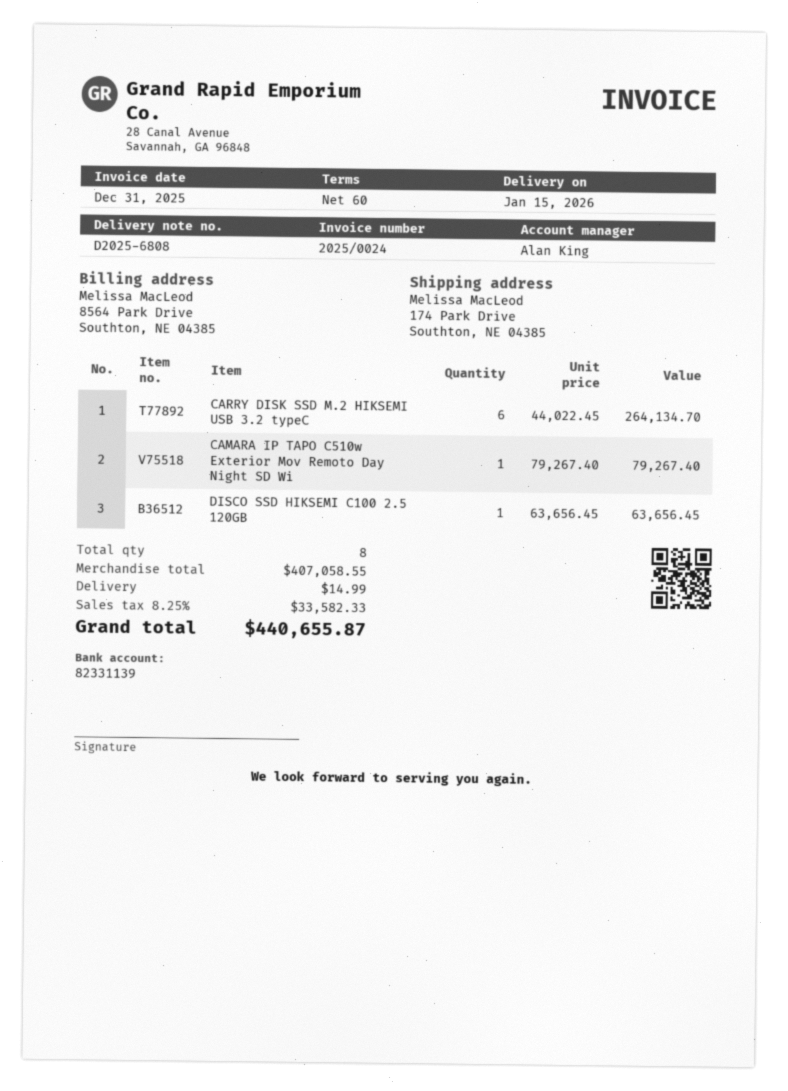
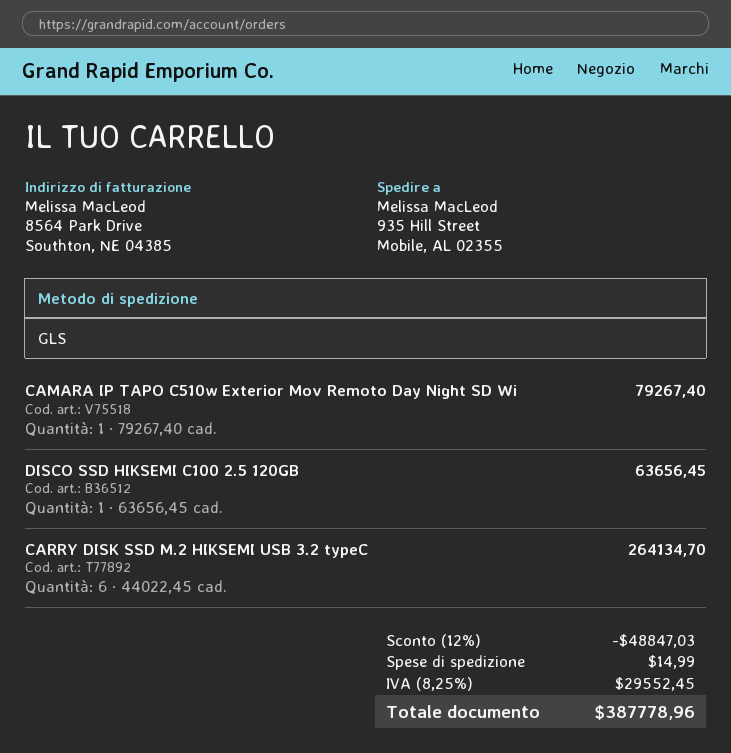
ship to: 174 Park Drive, Southton, NE 04385 -> 935 Hill Street, Mobile, AL 02355
discount: none -> 12% = 48847.03
tax: 8.25% = 33582.33 -> 8.25% = 29552.45
total: 440655.87 -> 387778.96

